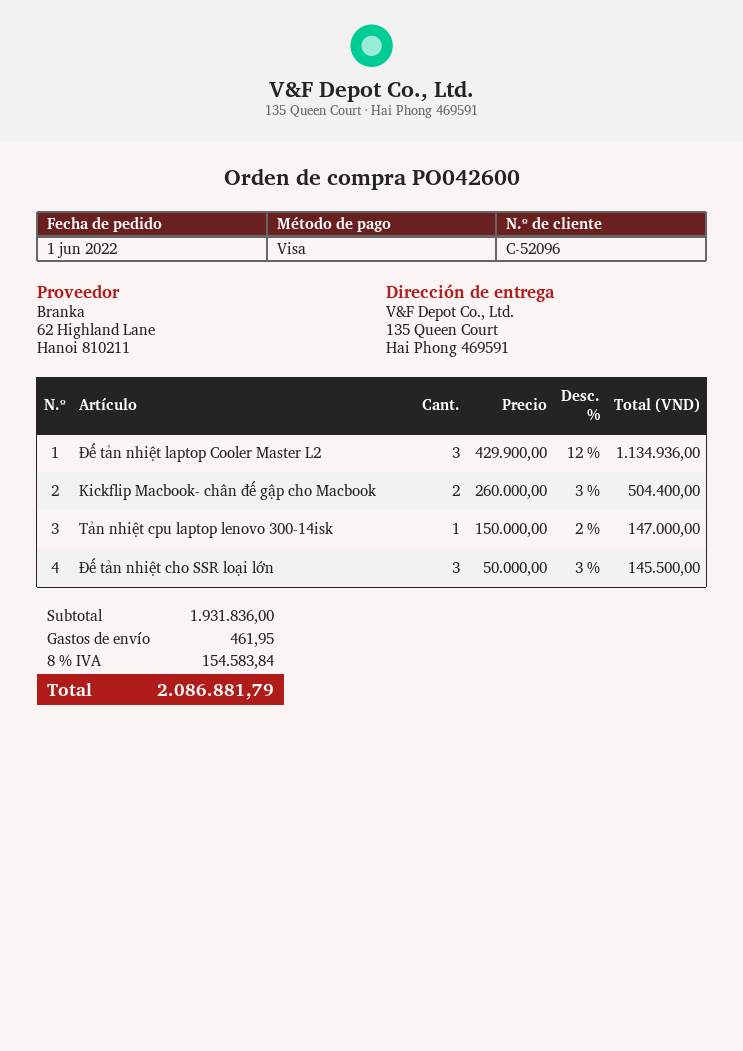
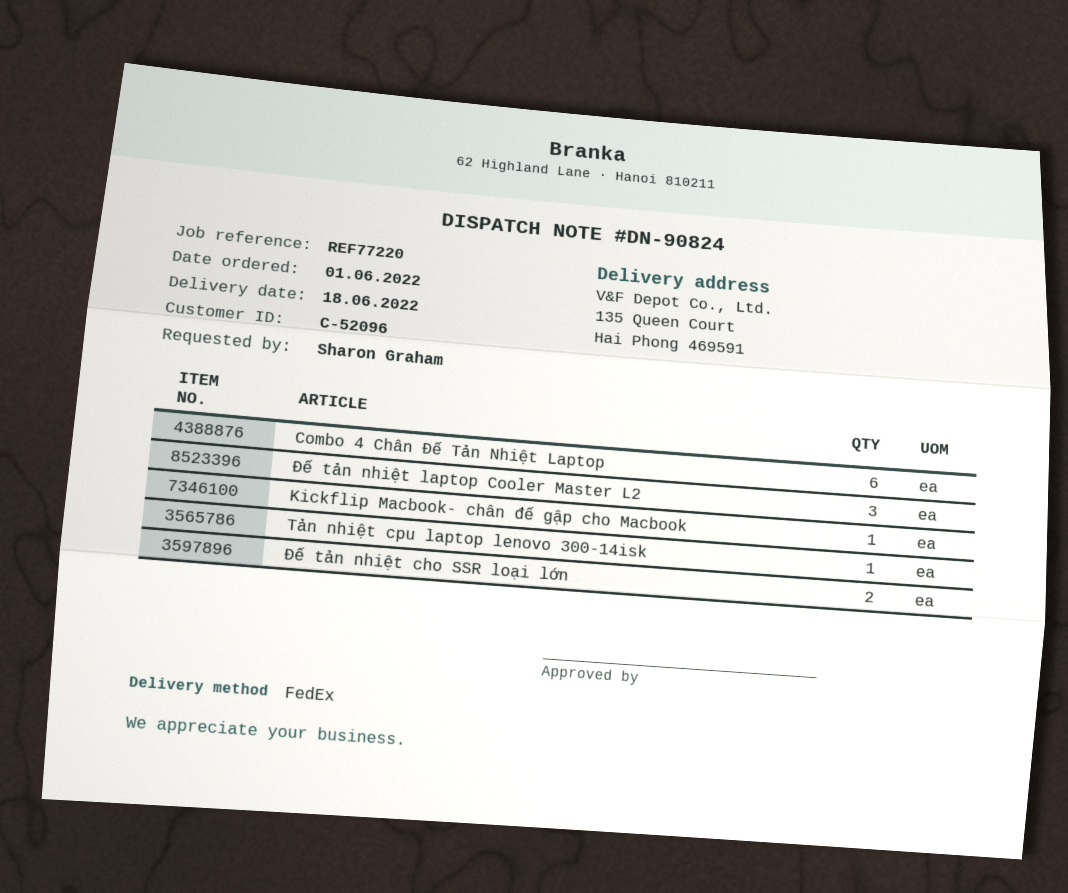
Kickflip Macbook- chân đế gập cho Macbook: 2 -> 1
Đế tản nhiệt cho SSR loại lớn: 3 -> 2
Combo 4 Chân Đế Tản Nhiệt Laptop: none -> 6

